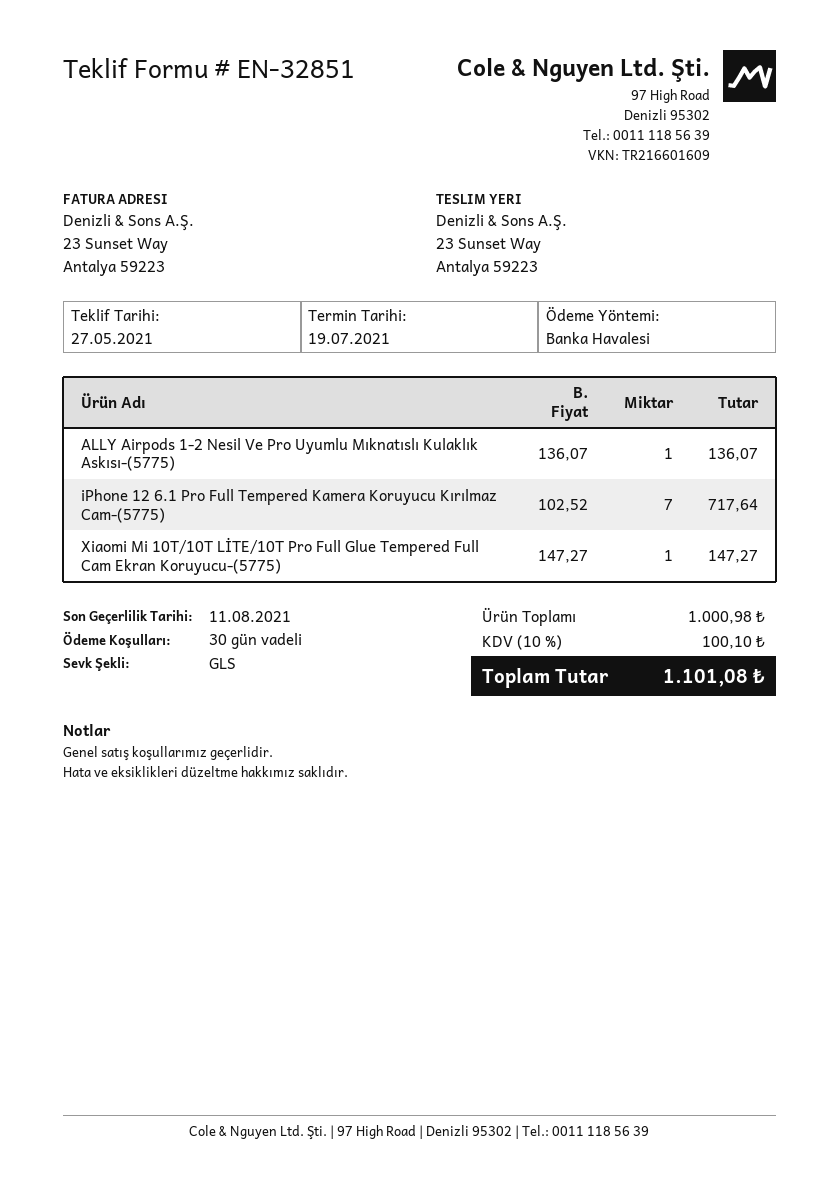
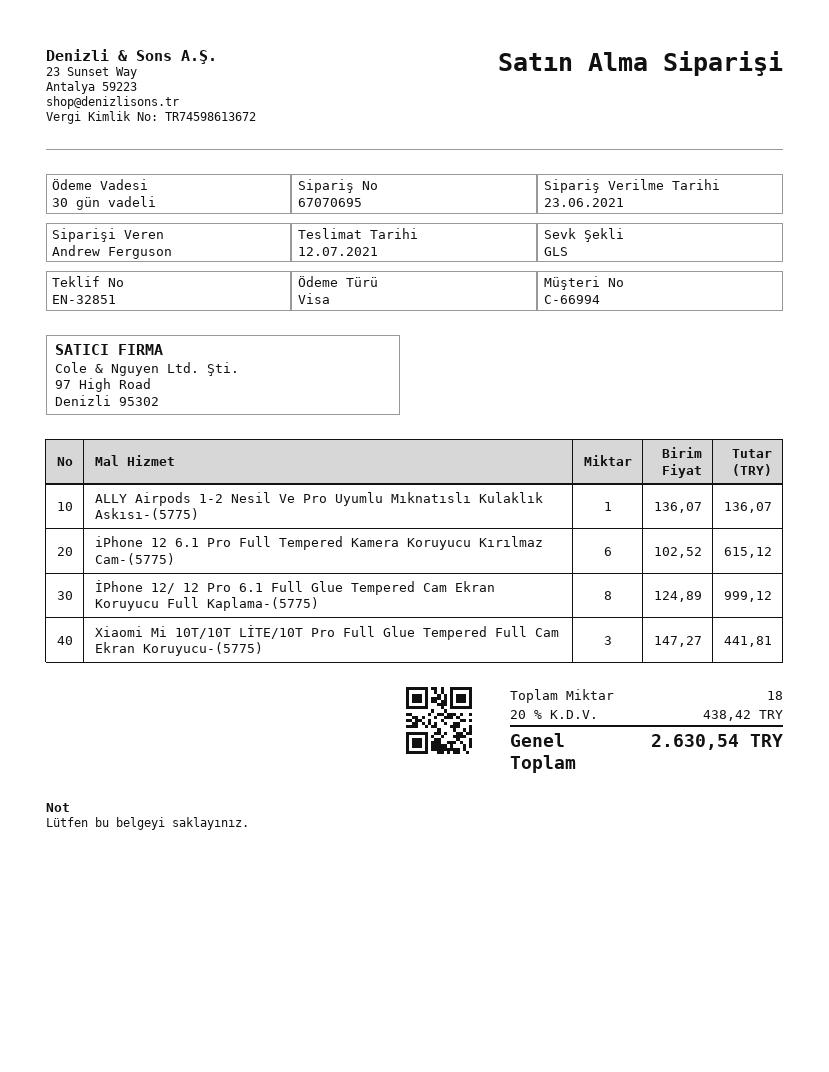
delivery date: 2021-07-19 -> 2021-07-12
payment method: bank transfer -> Visa
iPhone 12 6.1 Pro Full Tempered Kamera Koruyucu Kırılmaz Cam-(5775): 7 x 102.52 = 717.64 -> 6 x 102.52 = 615.12
Xiaomi Mi 10T/10T LİTE/10T Pro Full Glue Tempered Full Cam Ekran Koruyucu-(5775): 1 x 147.27 = 147.27 -> 3 x 147.27 = 441.81
İPhone 12/ 12 Pro 6.1 Full Glue Tempered Cam Ekran Koruyucu Full Kaplama-(5775): none -> 8 x 124.89 = 999.12
tax: 10% = 100.10 -> 20% = 438.42
total: 1101.08 -> 2630.54

